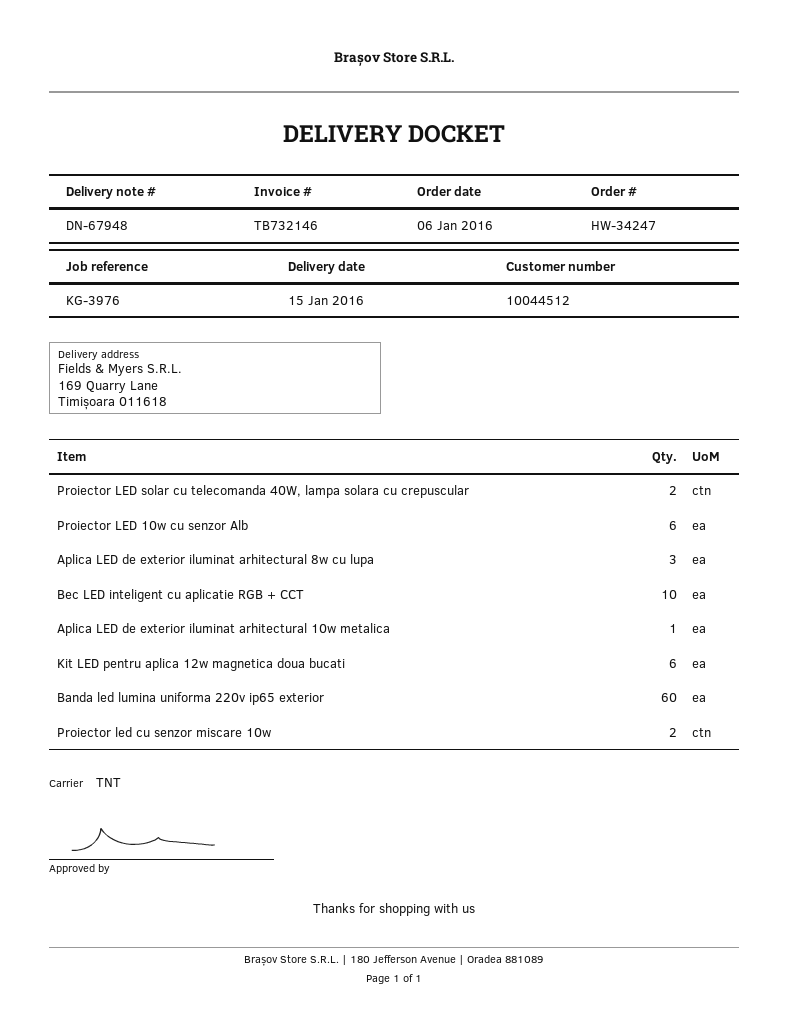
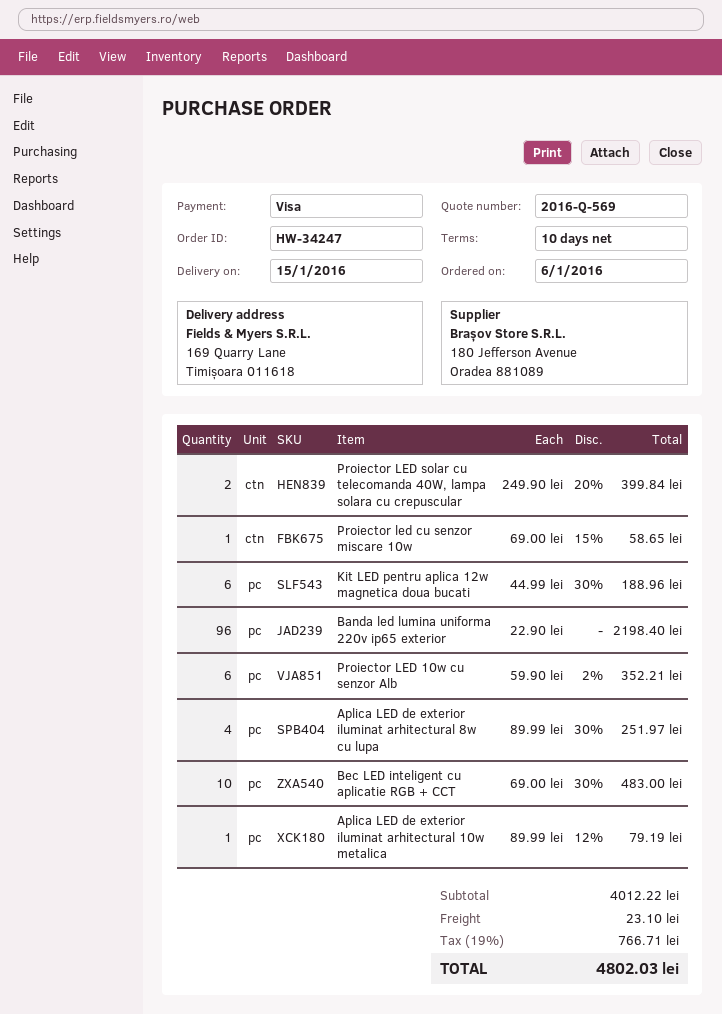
Aplica LED de exterior iluminat arhitectural 8w cu lupa: 3 -> 4
Banda led lumina uniforma 220v ip65 exterior: 60 -> 96
Proiector led cu senzor miscare 10w: 2 -> 1

